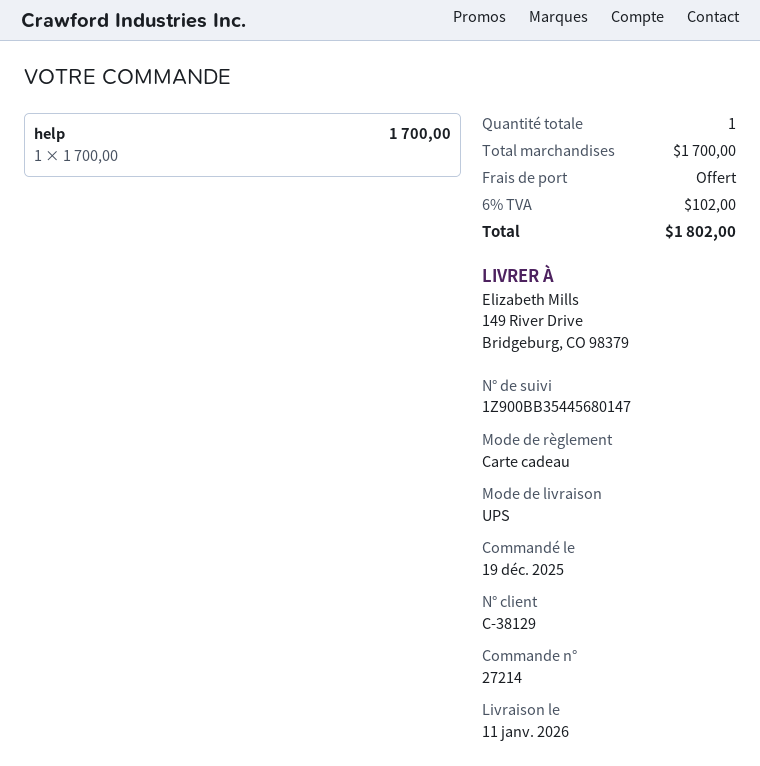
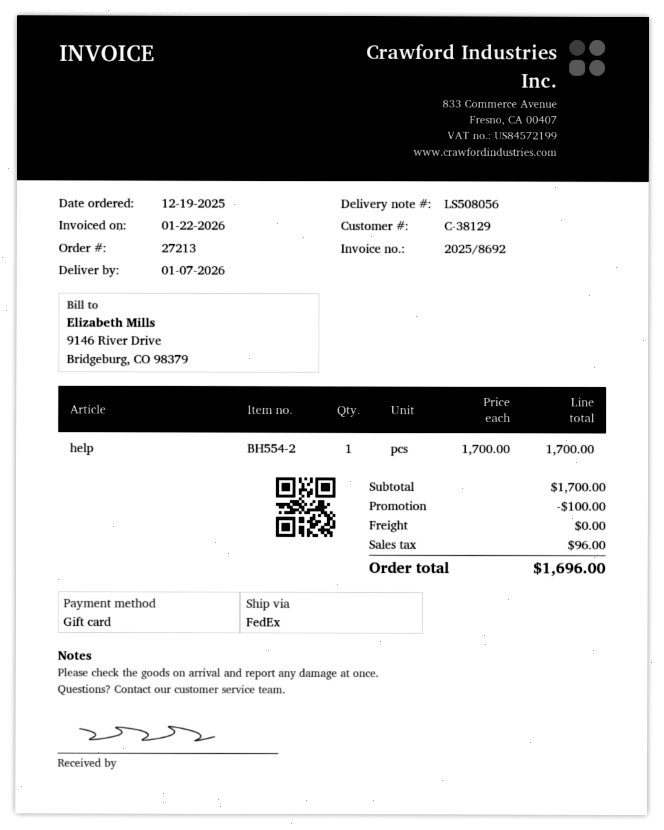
order number: 27214 -> 27213
delivery date: 2026-01-11 -> 2026-01-07
shipping method: UPS -> FedEx
discount: none -> 100.00
tax: 102.00 -> 96.00
total: 1802.00 -> 1696.00

